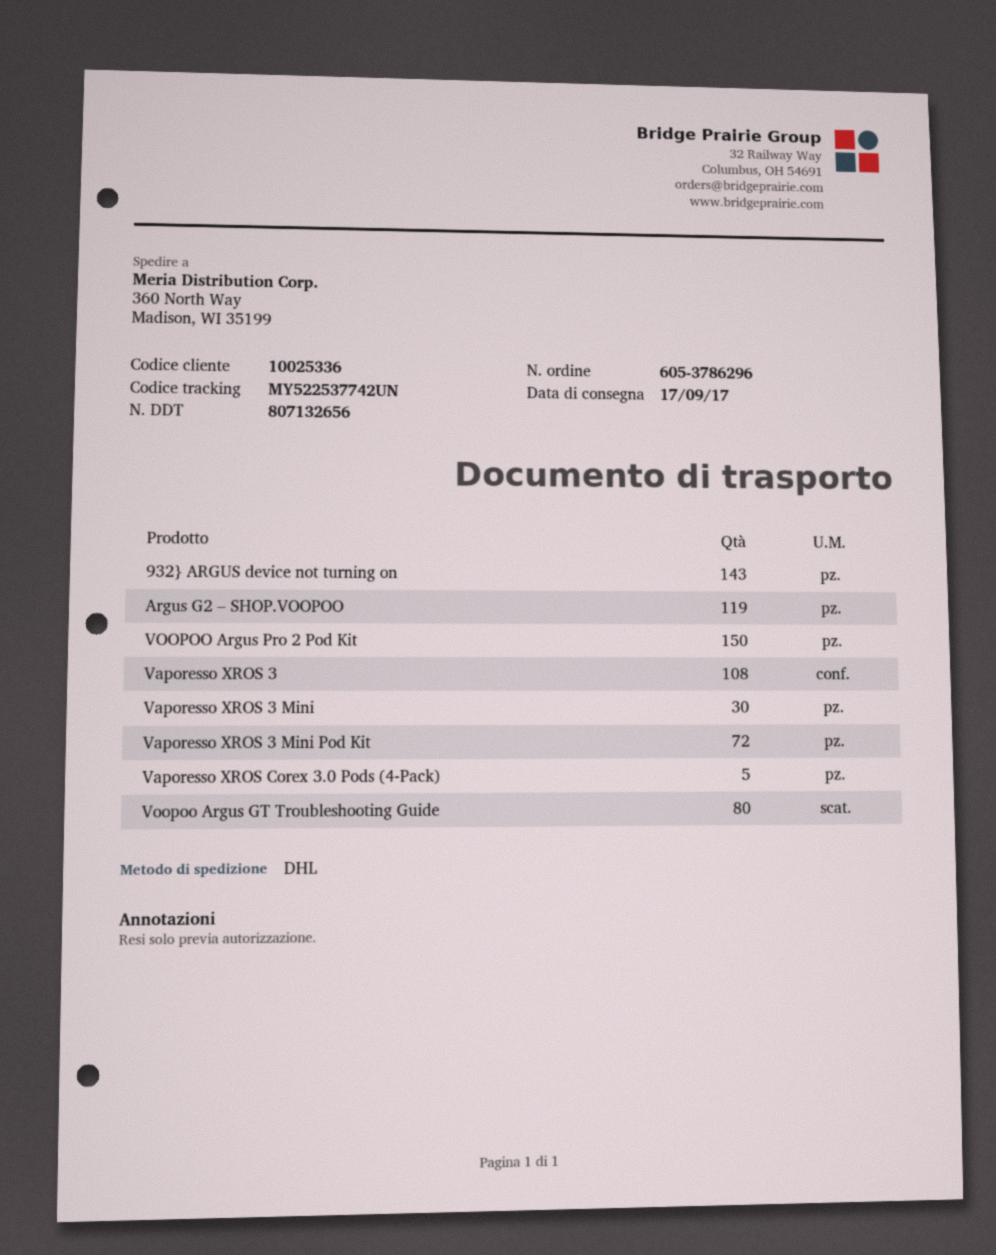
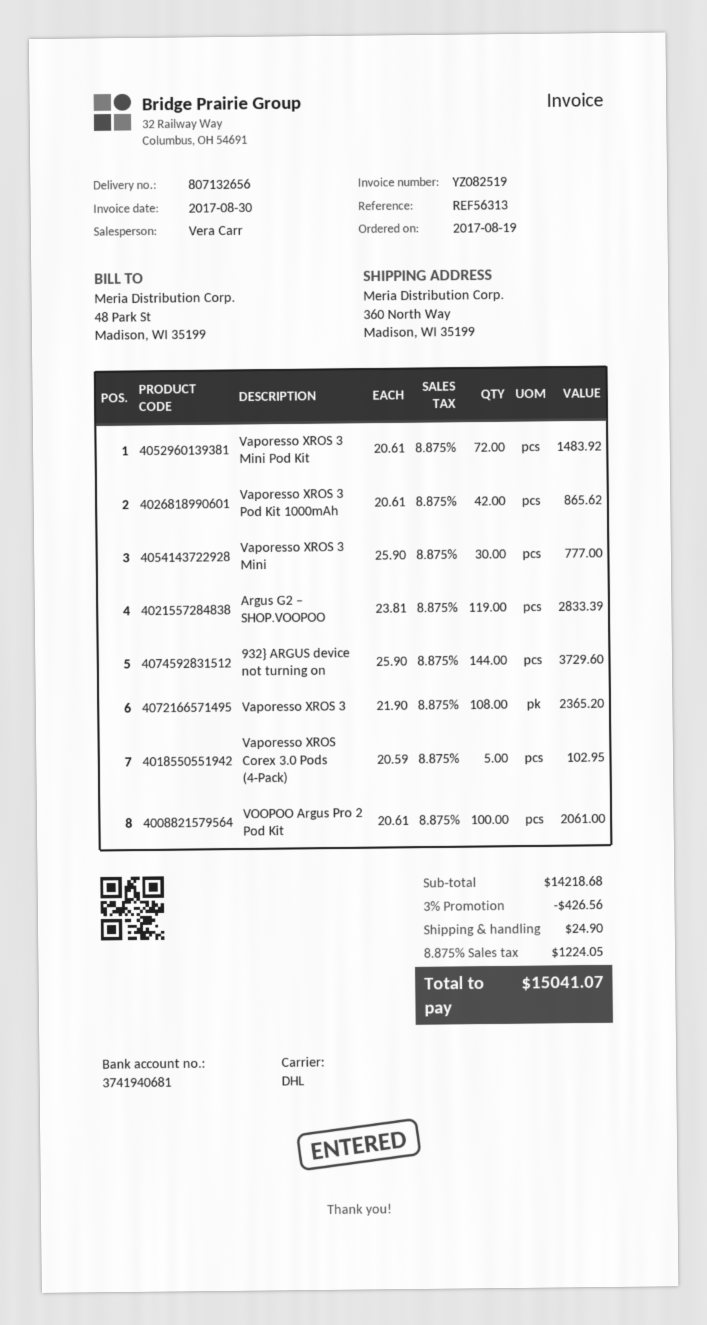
932} ARGUS device not turning on: 143 -> 144
VOOPOO Argus Pro 2 Pod Kit: 150 -> 100
Voopoo Argus GT Troubleshooting Guide: 80 -> none
Vaporesso XROS 3 Pod Kit 1000mAh: none -> 42

